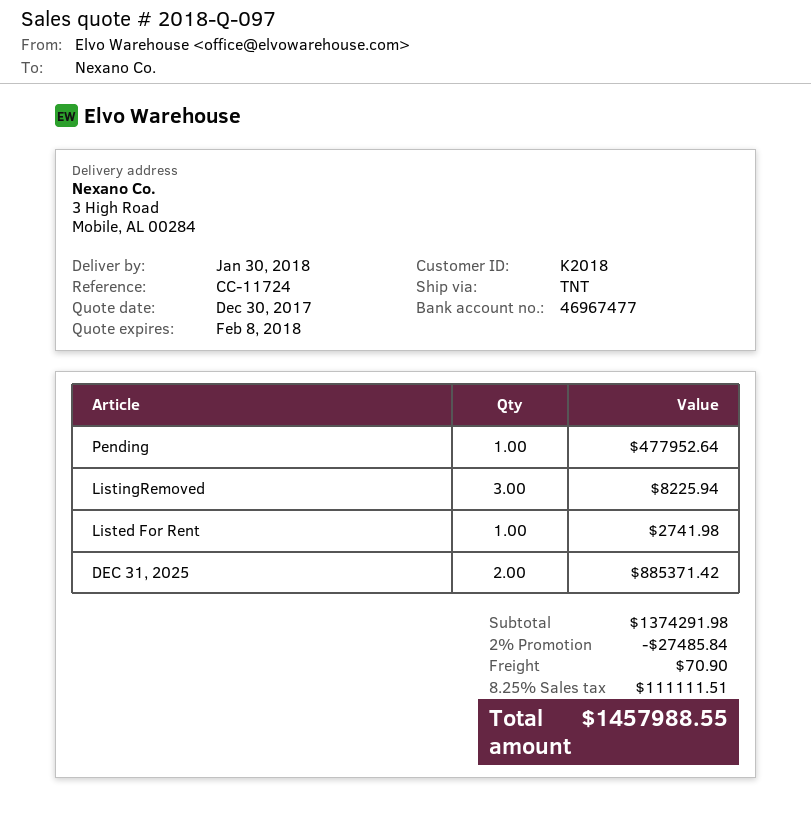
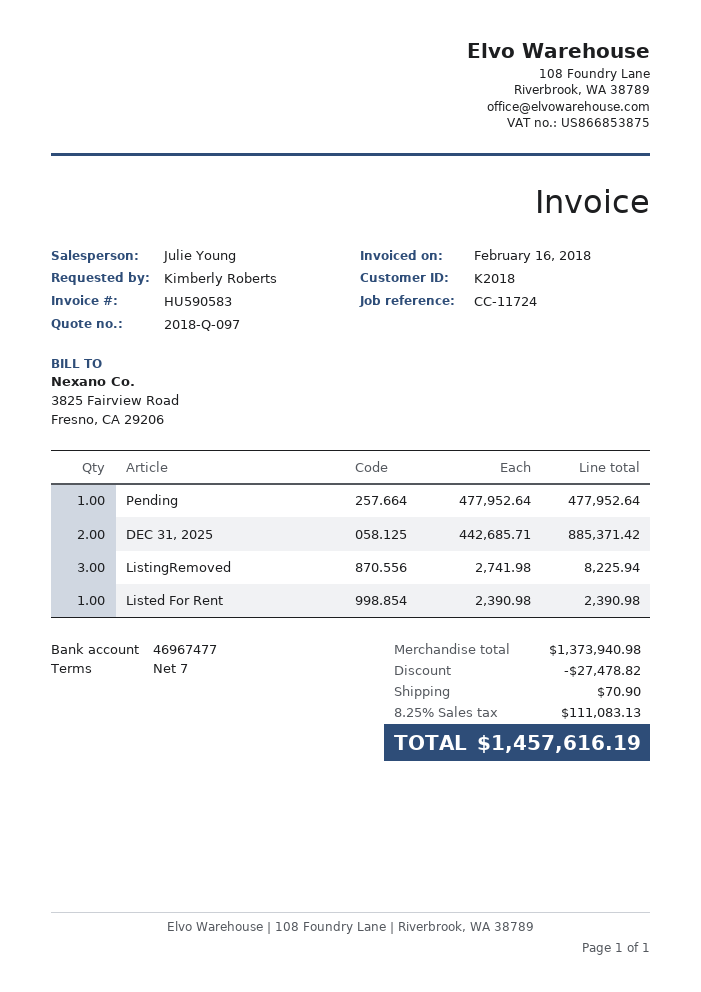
Listed For Rent: 1 for 2741.98 -> 1 for 2390.98
subtotal: 1374291.98 -> 1373940.98
discount: 27485.84 -> 27478.82
tax: 8.25% = 111111.51 -> 8.25% = 111083.13
total: 1457988.55 -> 1457616.19

